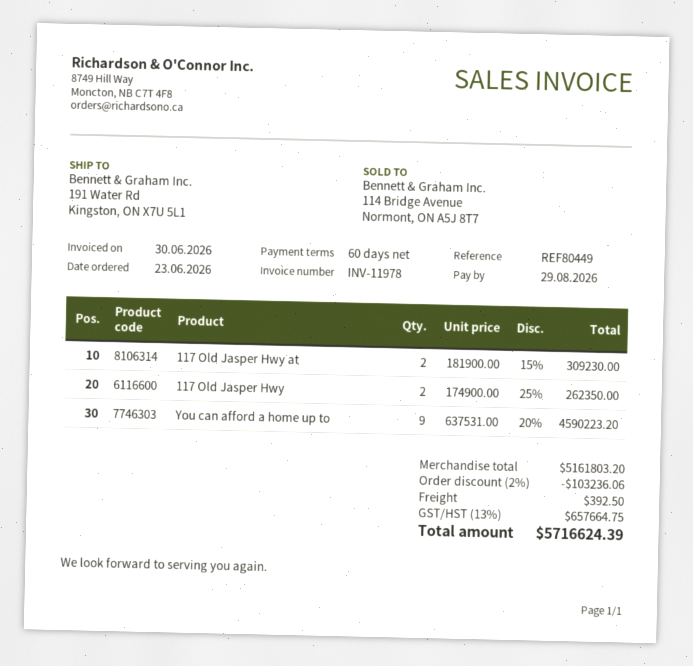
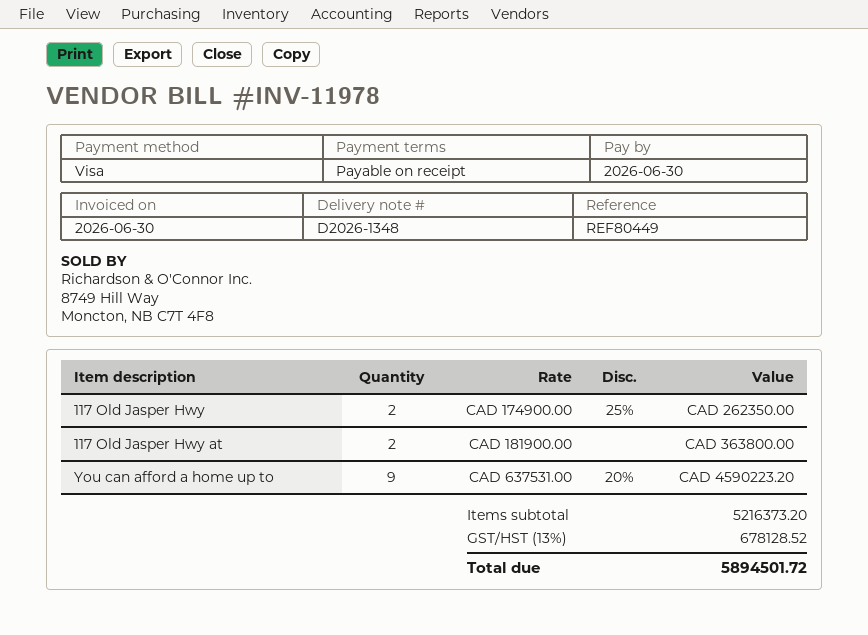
payment terms: 60 days -> on receipt
due date: 2026-08-29 -> 2026-06-30
117 Old Jasper Hwy at: 2 x 181900.00 - 15% = 309230.00 -> 2 x 181900.00 = 363800.00
subtotal: 5161803.20 -> 5216373.20
discount: 2% = 103236.06 -> none
shipping: 392.50 -> none
tax: 13% = 657664.75 -> 13% = 678128.52
total: 5716624.39 -> 5894501.72

